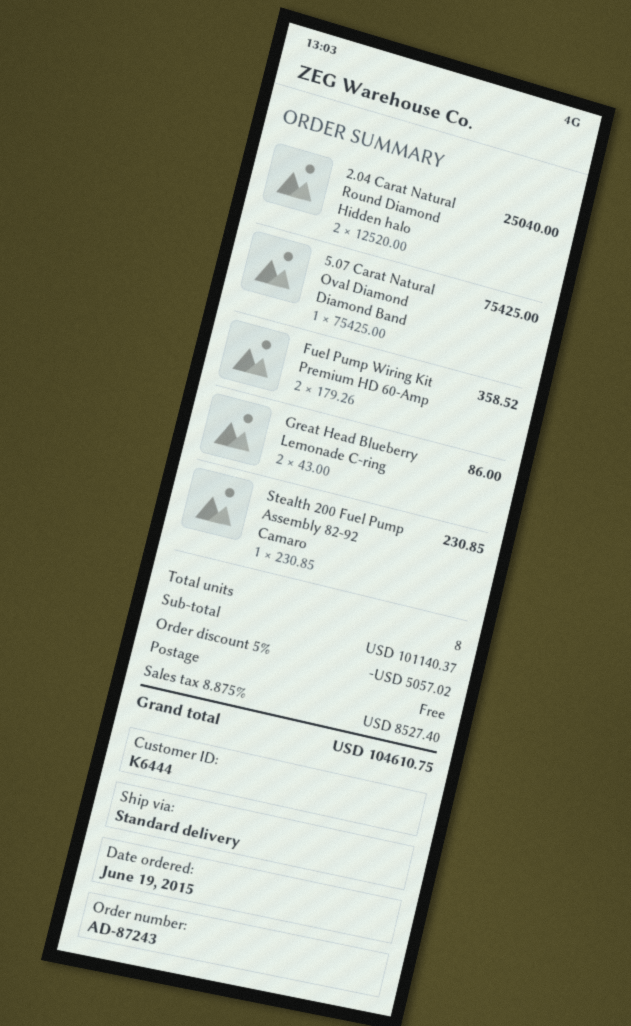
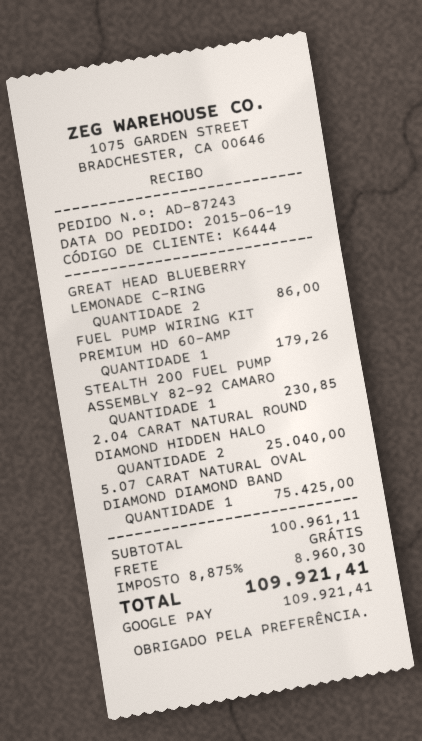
Fuel Pump Wiring Kit Premium HD 60-Amp: 2 for 358.52 -> 1 for 179.26
subtotal: 101140.37 -> 100961.11
discount: 5% = 5057.02 -> none
tax: 8.875% = 8527.40 -> 8.875% = 8960.30
total: 104610.75 -> 109921.41

